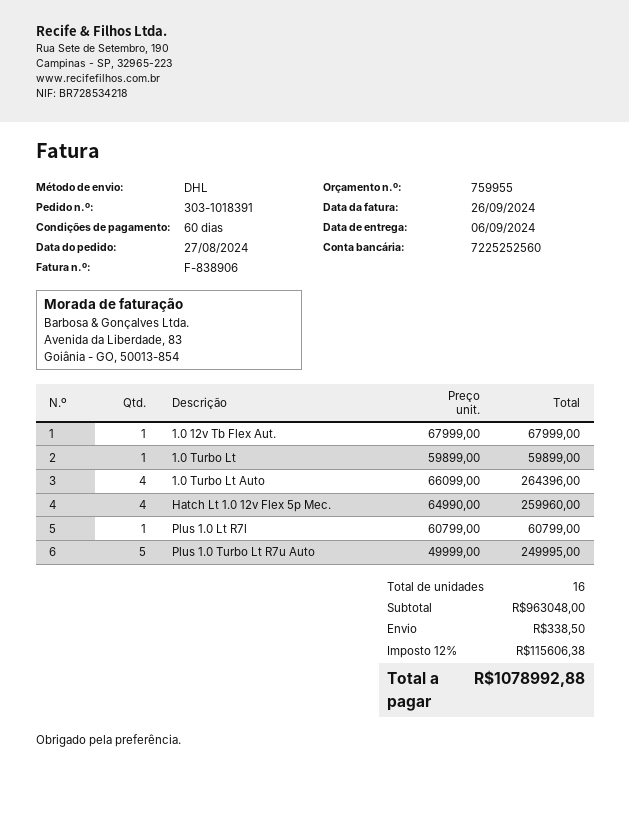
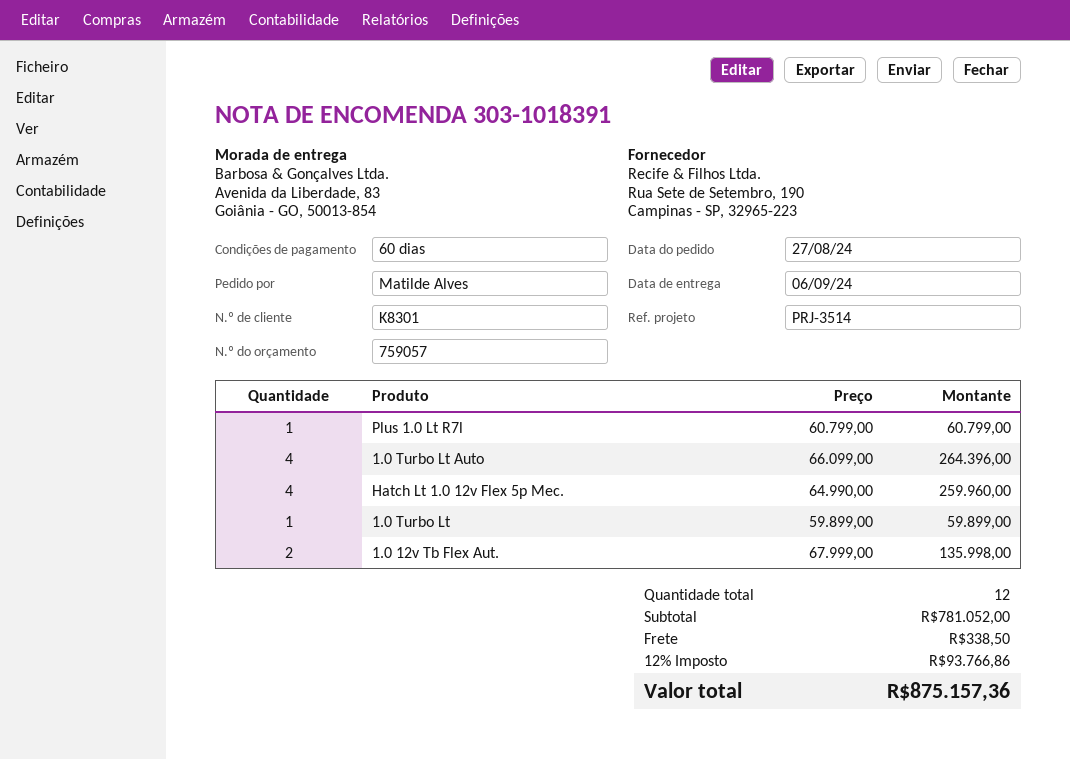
quote number: 759955 -> 759057
1.0 12v Tb Flex Aut.: 1 x 67999.00 = 67999.00 -> 2 x 67999.00 = 135998.00
Plus 1.0 Turbo Lt R7u Auto: 5 x 49999.00 = 249995.00 -> none
total quantity: 16 -> 12
subtotal: 963048.00 -> 781052.00
tax: 12% = 115606.38 -> 12% = 93766.86
total: 1078992.88 -> 875157.36

